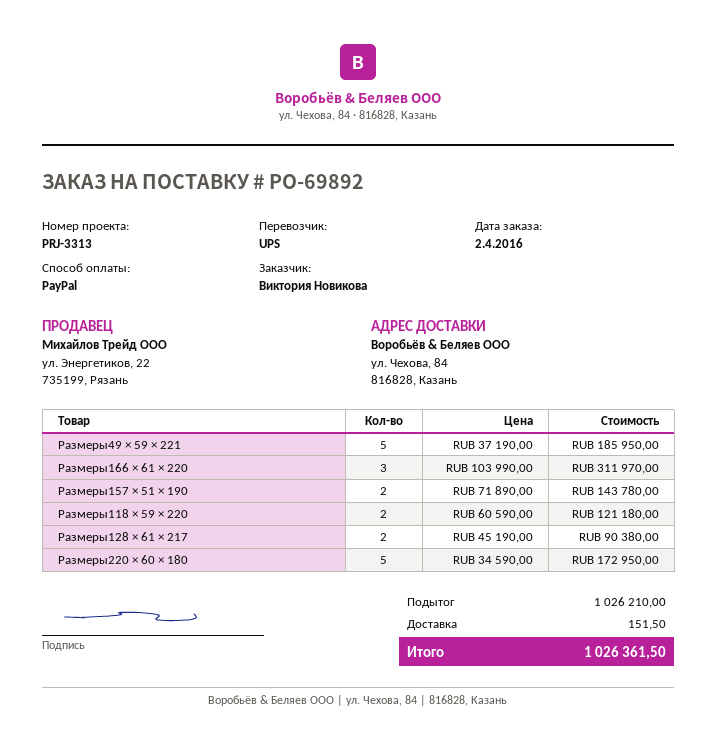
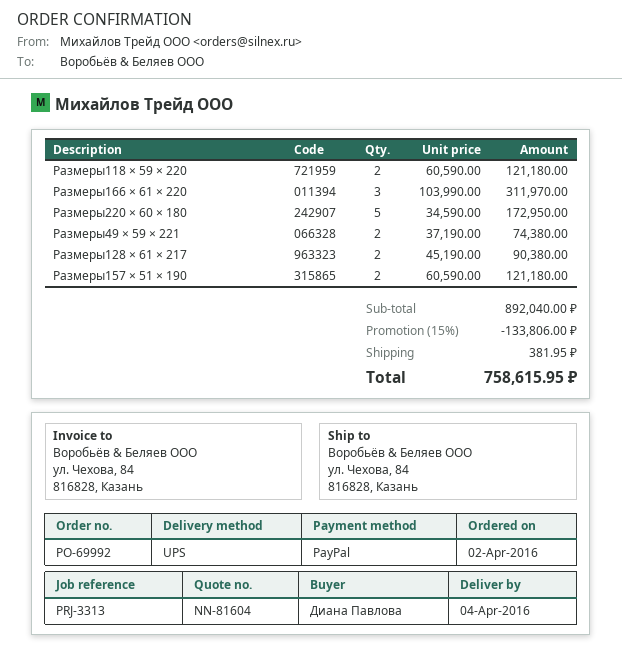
order number: PO-69892 -> PO-69992
ordered by: Виктория Новикова -> Диана Павлова
Размеры49 × 59 × 221: 5 x 37190.00 = 185950.00 -> 2 x 37190.00 = 74380.00
Размеры157 × 51 × 190: 2 x 71890.00 = 143780.00 -> 2 x 60590.00 = 121180.00
subtotal: 1026210.00 -> 892040.00
discount: none -> 15% = 133806.00
shipping: 151.50 -> 381.95
total: 1026361.50 -> 758615.95

